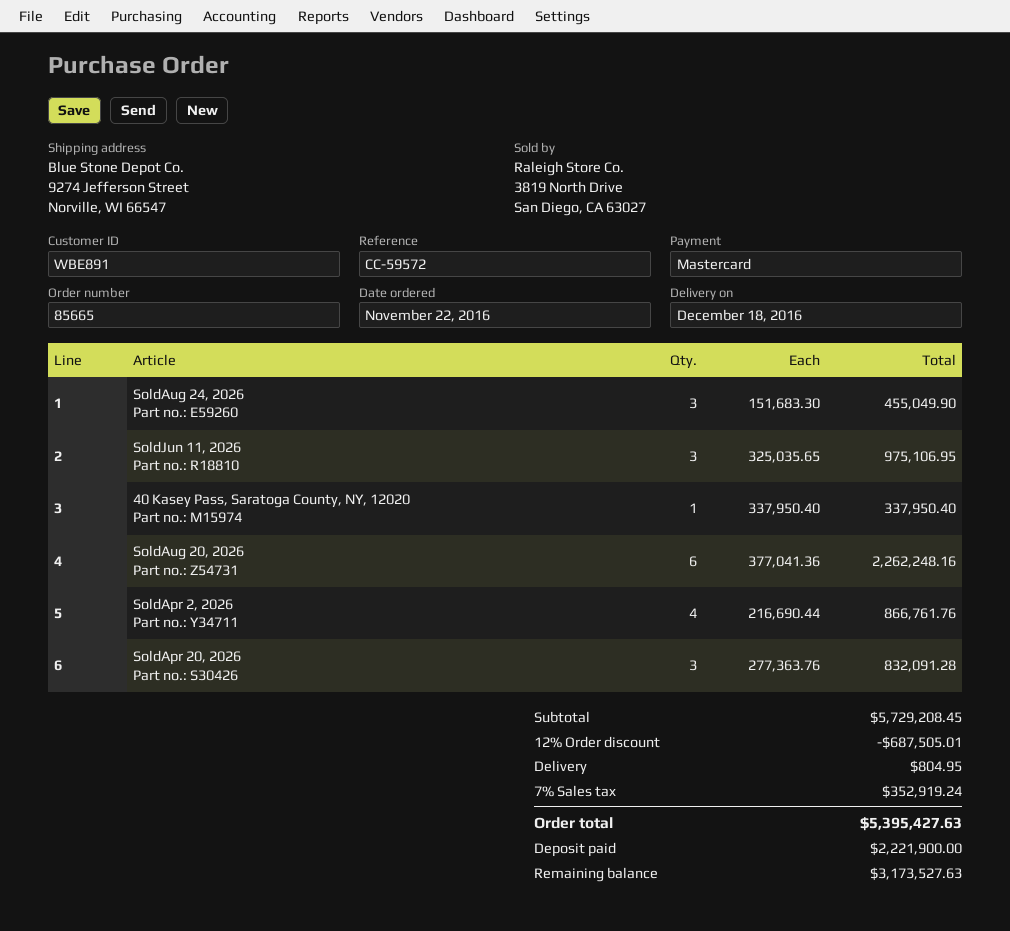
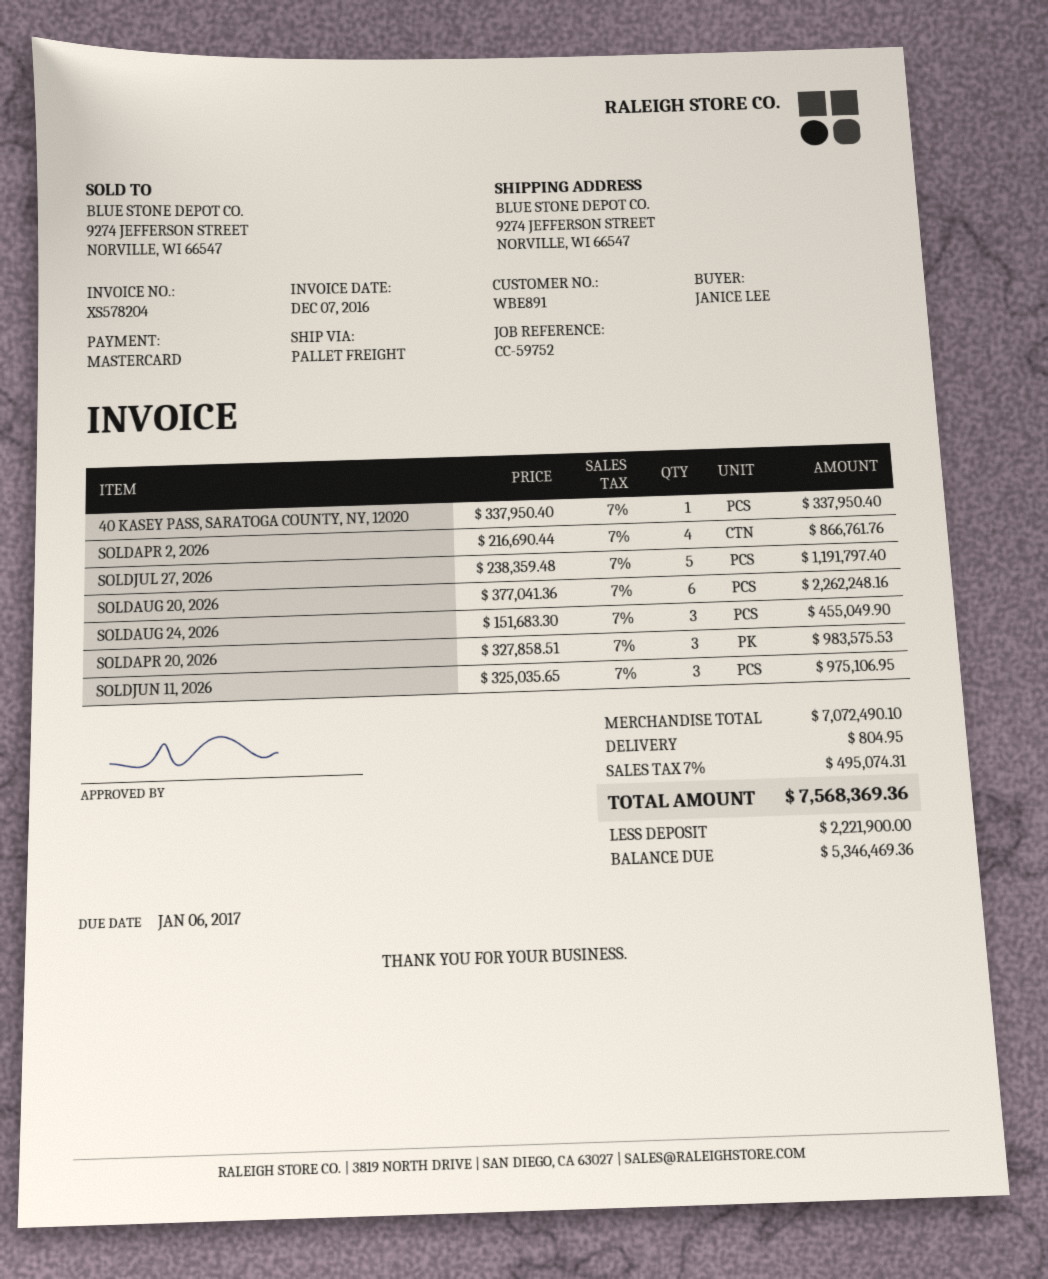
reference: CC-59572 -> CC-59752
SoldApr 20, 2026: 3 x 277363.76 = 832091.28 -> 3 x 327858.51 = 983575.53
SOLDJUL 27, 2026: none -> 5 x 238359.48 = 1191797.40
subtotal: 5729208.45 -> 7072490.10
discount: 12% = 687505.01 -> none
tax: 7% = 352919.24 -> 7% = 495074.31
total: 5395427.63 -> 7568369.36
balance: 3173527.63 -> 5346469.36

